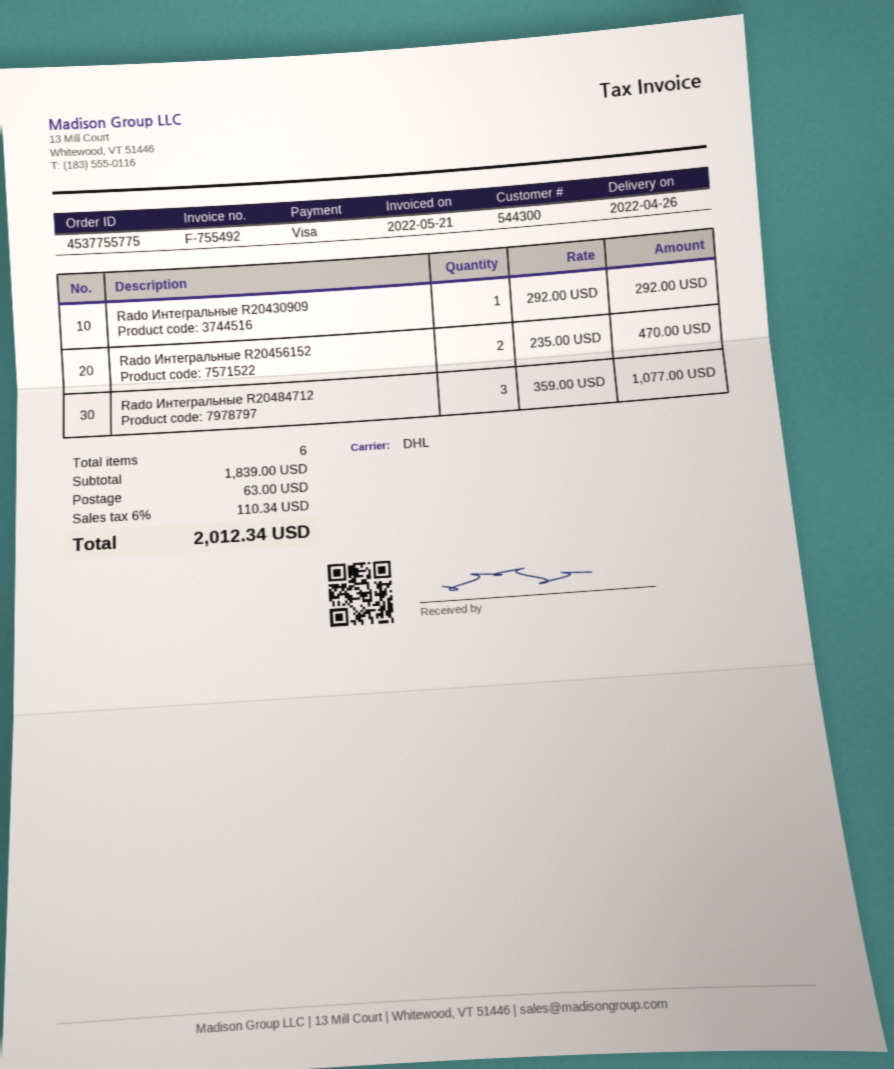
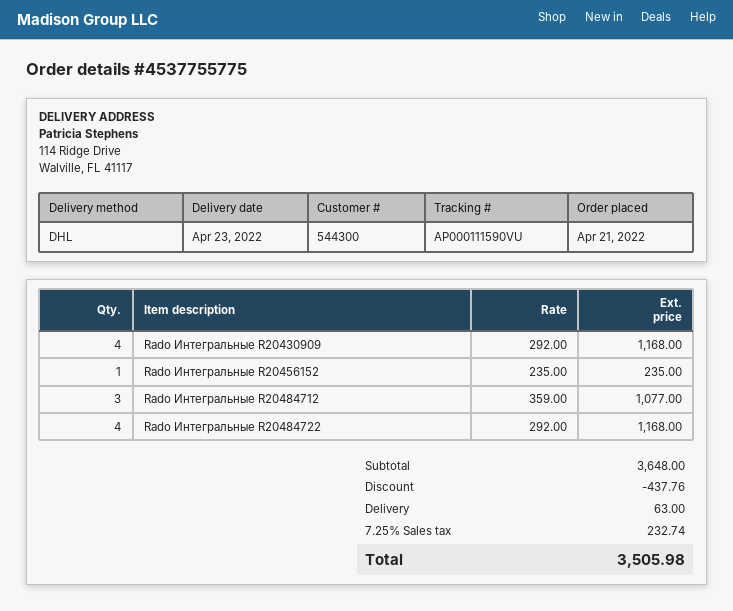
delivery date: 2022-04-26 -> 2022-04-23
Rado Интегральные R20430909: 1 x 292.00 = 292.00 -> 4 x 292.00 = 1168.00
Rado Интегральные R20456152: 2 x 235.00 = 470.00 -> 1 x 235.00 = 235.00
Rado Интегральные R20484722: none -> 4 x 292.00 = 1168.00
subtotal: 1839.00 -> 3648.00
discount: none -> 437.76
tax: 6% = 110.34 -> 7.25% = 232.74
total: 2012.34 -> 3505.98

